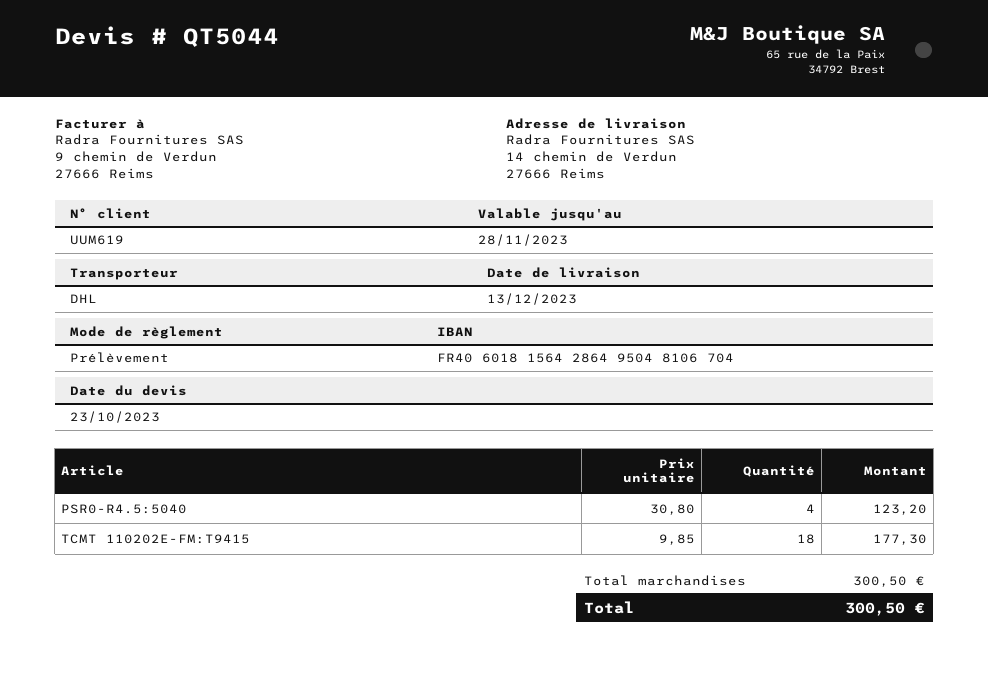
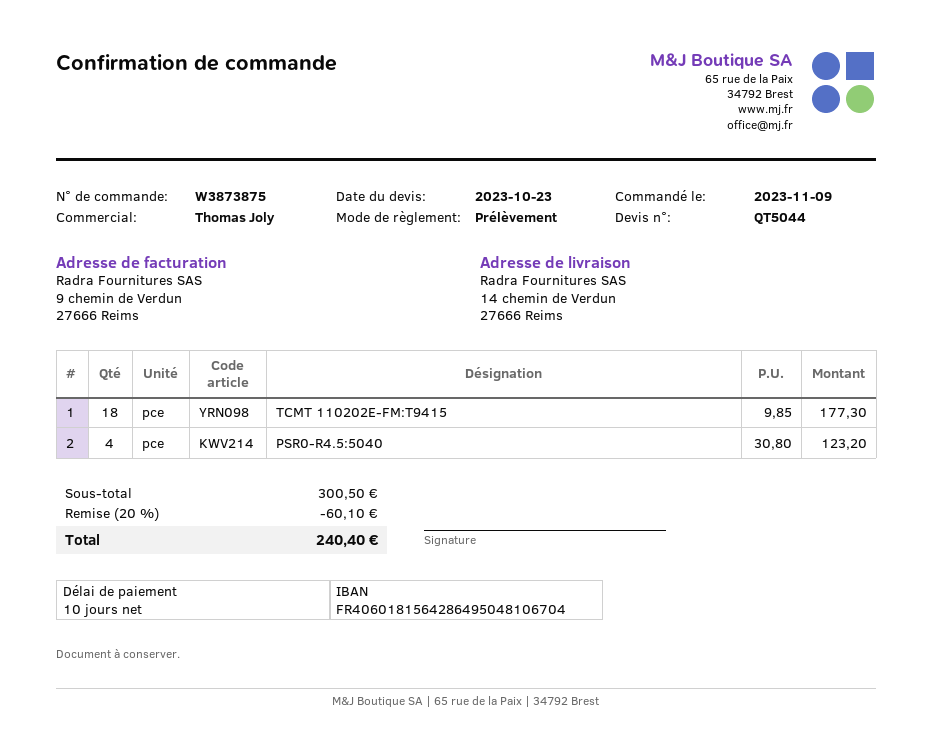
discount: none -> 20% = 60.10
total: 300.50 -> 240.40

